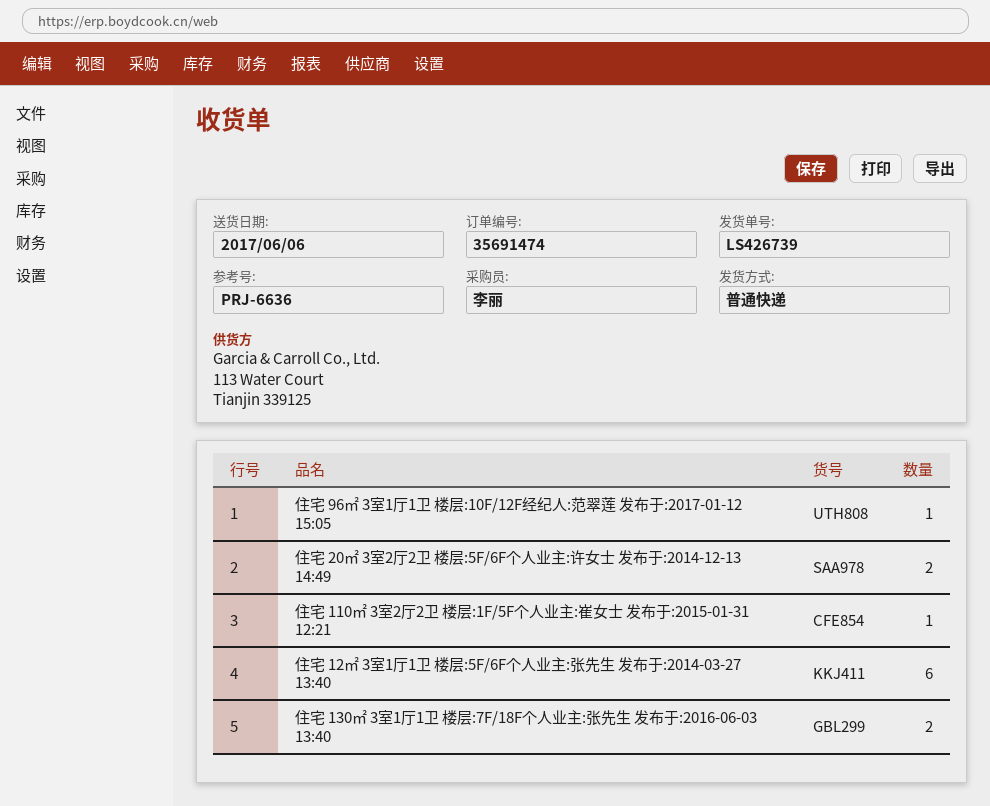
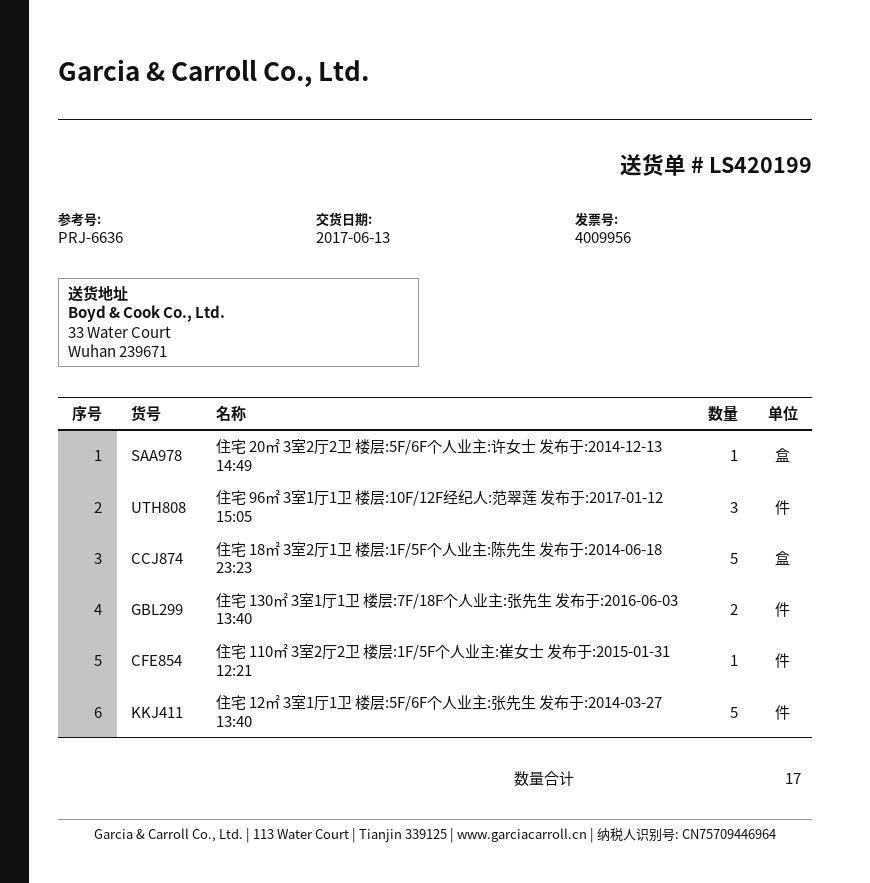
delivery note number: LS426739 -> LS420199
delivery date: 2017-06-06 -> 2017-06-13
住宅 96㎡ 3室1厅1卫 楼层:10F/12F经纪人:范翠莲 发布于:2017-01-12 15:05: 1 -> 3
住宅 20㎡ 3室2厅2卫 楼层:5F/6F个人业主:许女士 发布于:2014-12-13 14:49: 2 -> 1
住宅 12㎡ 3室1厅1卫 楼层:5F/6F个人业主:张先生 发布于:2014-03-27 13:40: 6 -> 5
住宅 18㎡ 3室2厅1卫 楼层:1F/5F个人业主:陈先生 发布于:2014-06-18 23:23: none -> 5

